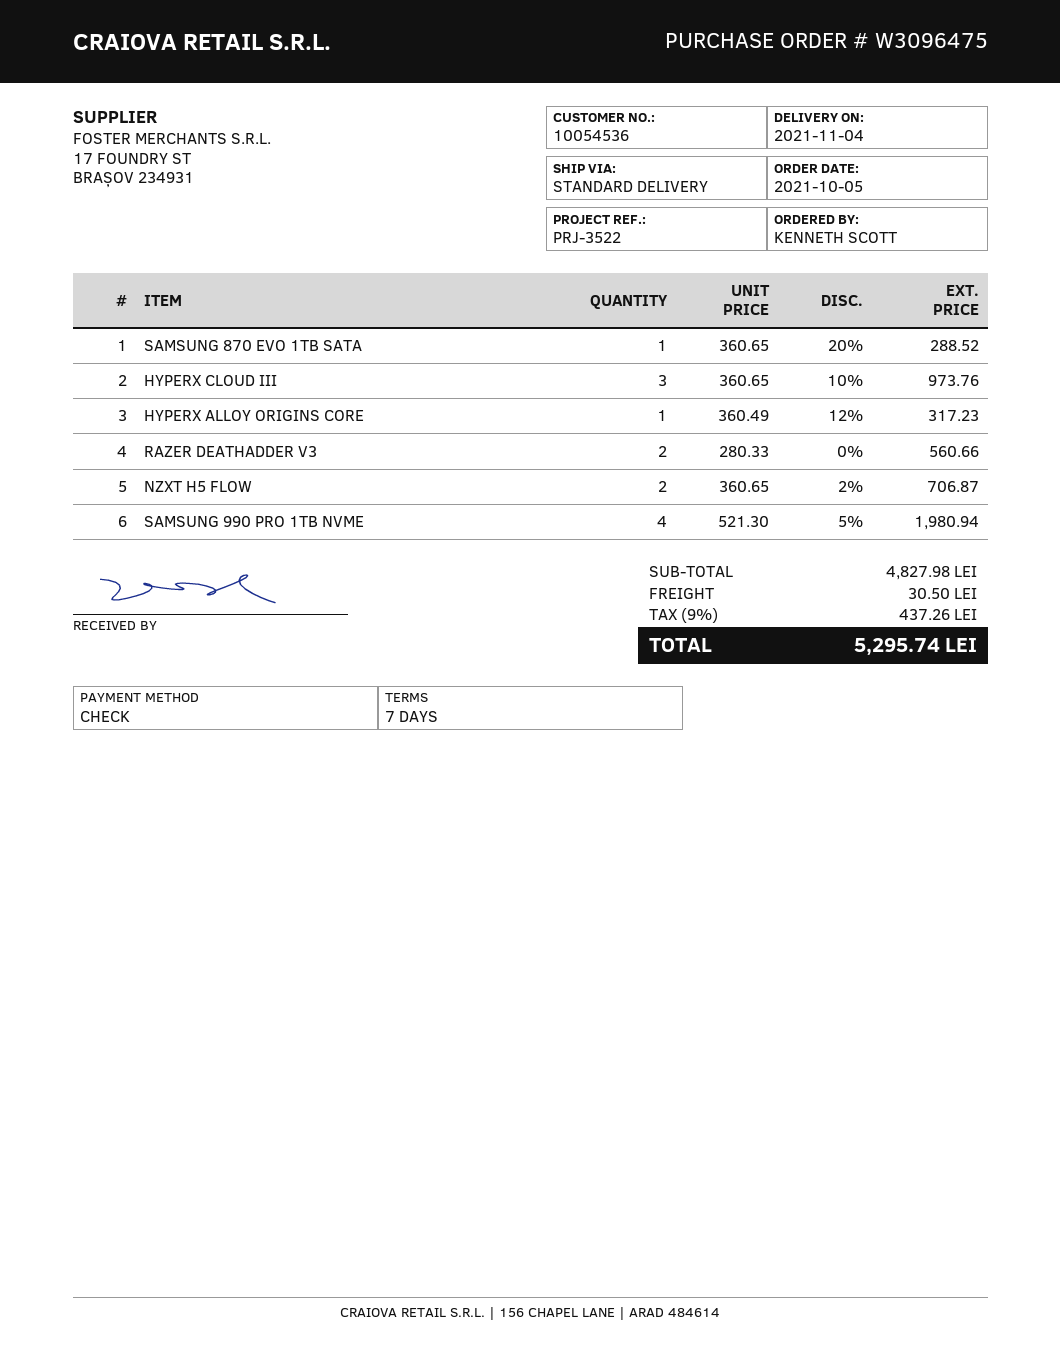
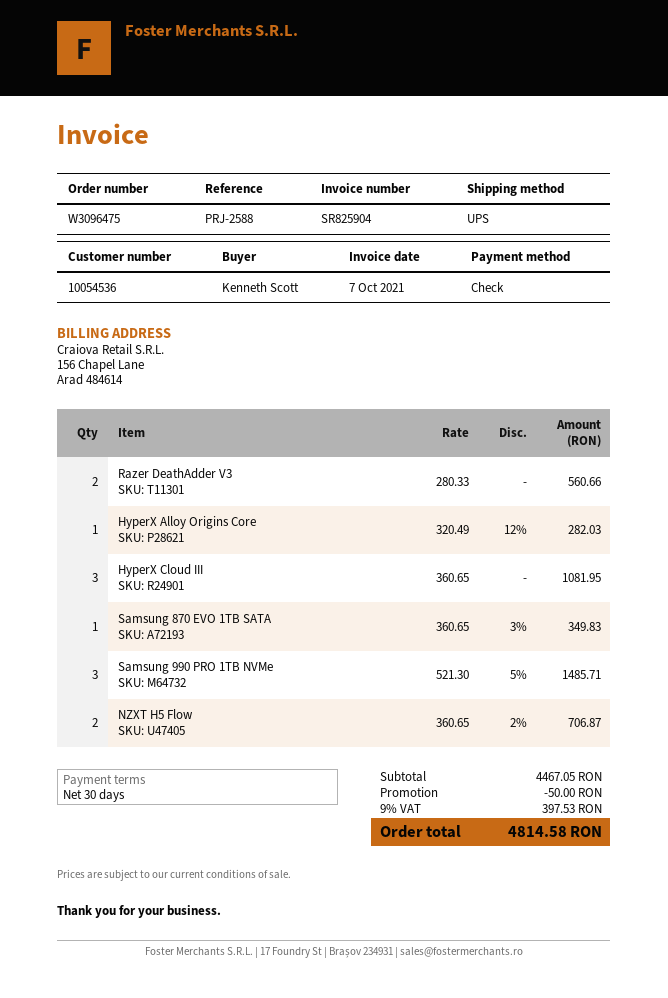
payment terms: 7 days -> 30 days
reference: PRJ-3522 -> PRJ-2588
shipping method: standard -> UPS
SAMSUNG 870 EVO 1TB SATA: 1 x 360.65 - 20% = 288.52 -> 1 x 360.65 - 3% = 349.83
HYPERX CLOUD III: 3 x 360.65 - 10% = 973.76 -> 3 x 360.65 = 1081.95
HYPERX ALLOY ORIGINS CORE: 1 x 360.49 - 12% = 317.23 -> 1 x 320.49 - 12% = 282.03
SAMSUNG 990 PRO 1TB NVME: 4 x 521.30 - 5% = 1980.94 -> 3 x 521.30 - 5% = 1485.71
subtotal: 4827.98 -> 4467.05
discount: none -> 50.00
shipping: 30.50 -> none
tax: 9% = 437.26 -> 9% = 397.53
total: 5295.74 -> 4814.58

